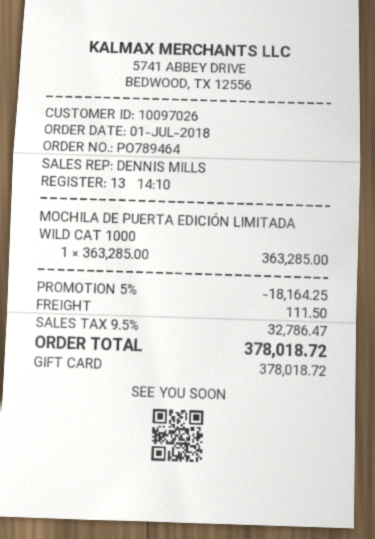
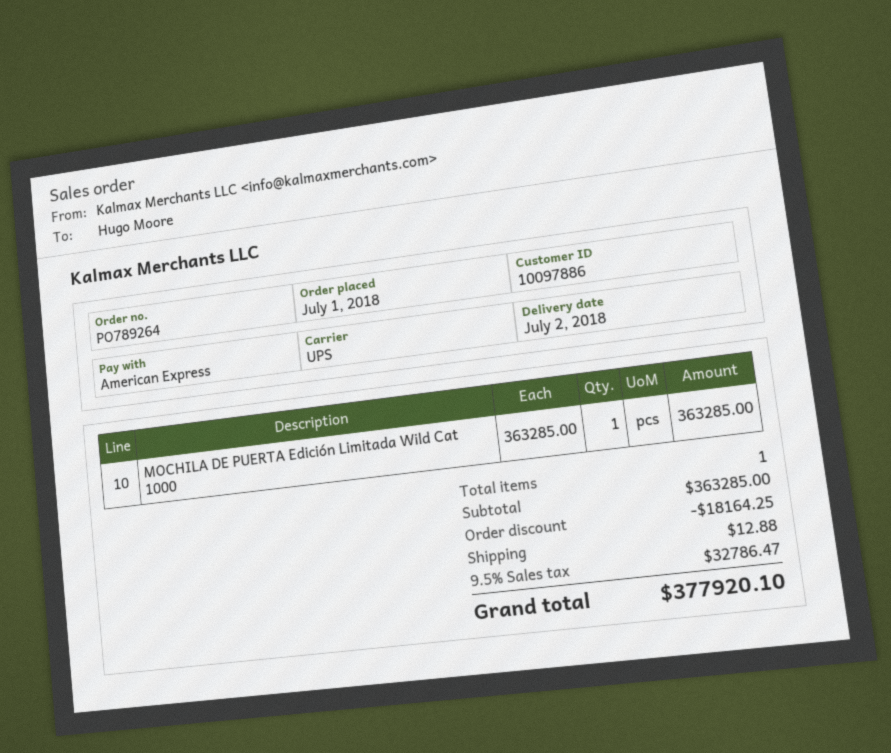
order number: PO789464 -> PO789264
customer number: 10097026 -> 10097886
payment method: gift card -> American Express
shipping: 111.50 -> 12.88
total: 378018.72 -> 377920.10

